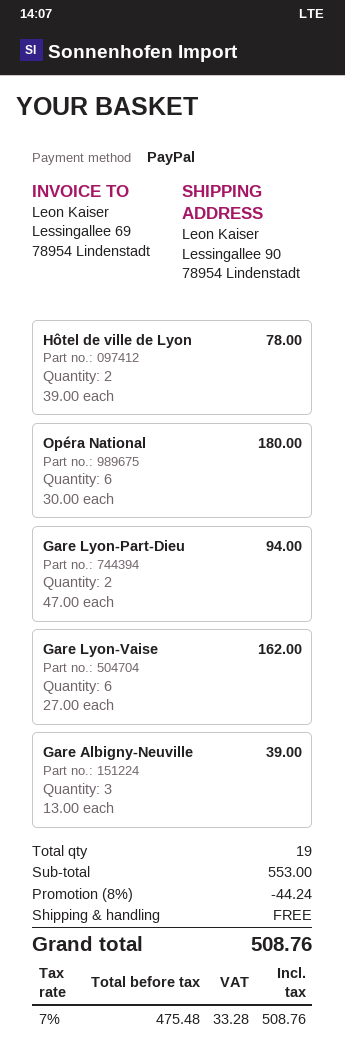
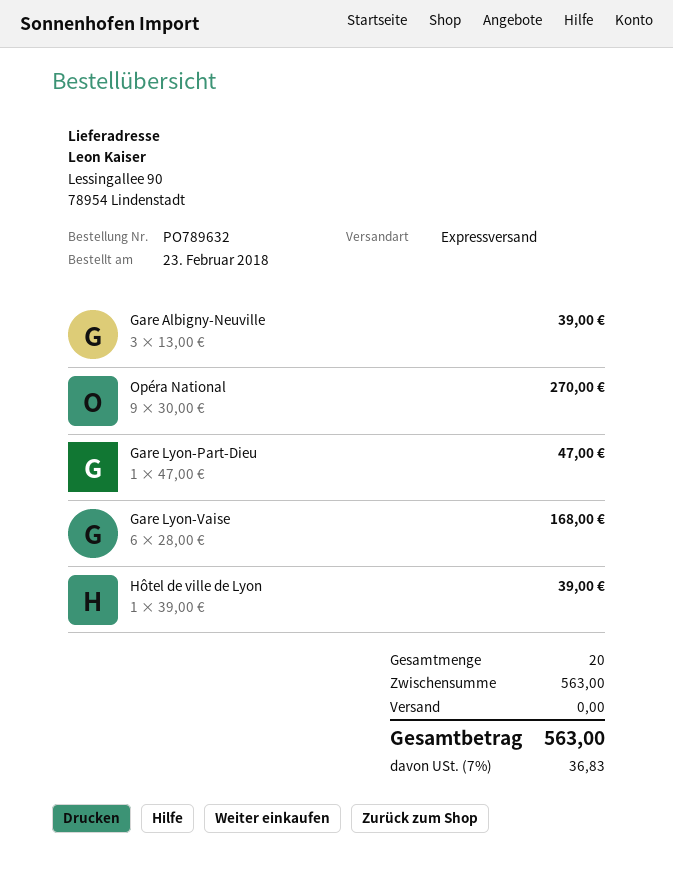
Hôtel de ville de Lyon: 2 x 39.00 = 78.00 -> 1 x 39.00 = 39.00
Opéra National: 6 x 30.00 = 180.00 -> 9 x 30.00 = 270.00
Gare Lyon-Part-Dieu: 2 x 47.00 = 94.00 -> 1 x 47.00 = 47.00
Gare Lyon-Vaise: 6 x 27.00 = 162.00 -> 6 x 28.00 = 168.00
total quantity: 19 -> 20
subtotal: 553.00 -> 563.00
discount: 8% = 44.24 -> none
tax: 7% = 33.28 -> 7% = 36.83
total: 508.76 -> 563.00

